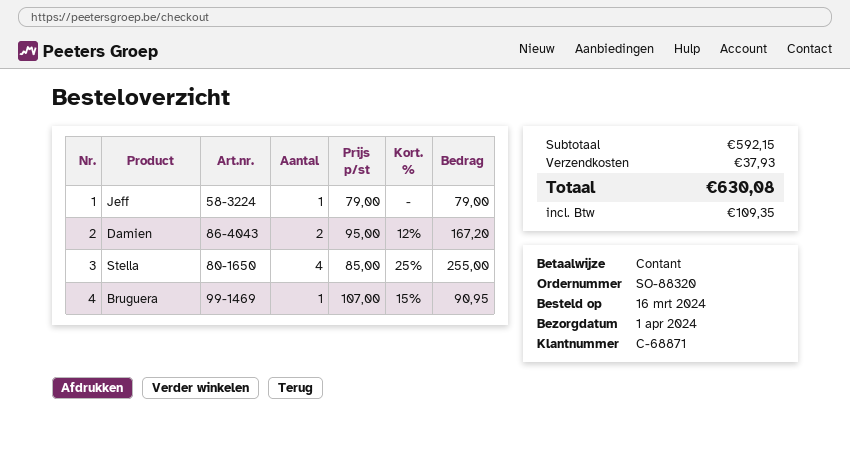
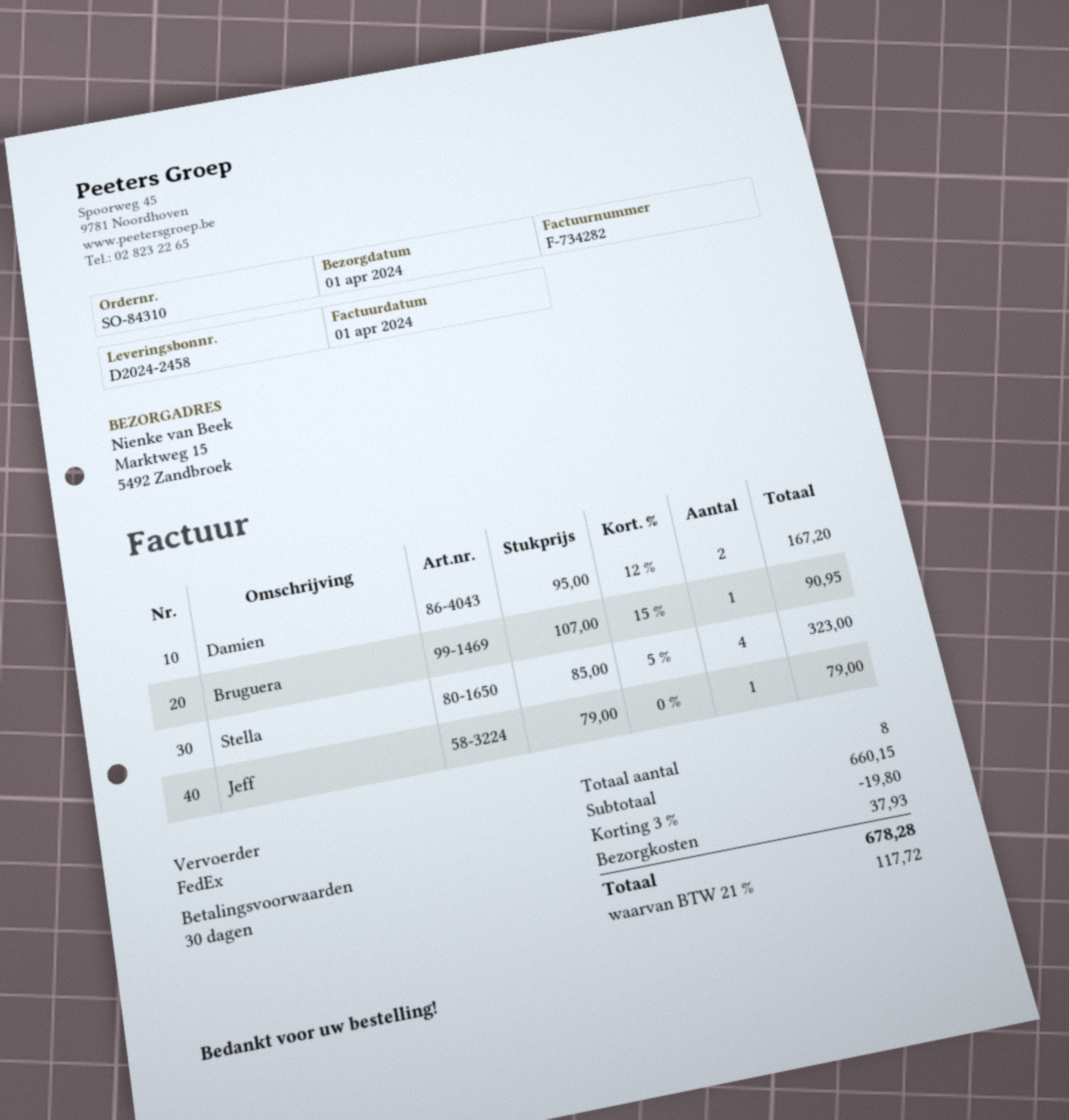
order number: SO-88320 -> SO-84310
Stella: 4 x 85.00 - 25% = 255.00 -> 4 x 85.00 - 5% = 323.00
subtotal: 592.15 -> 660.15
discount: none -> 3% = 19.80
tax: 109.35 -> 117.72
total: 630.08 -> 678.28

